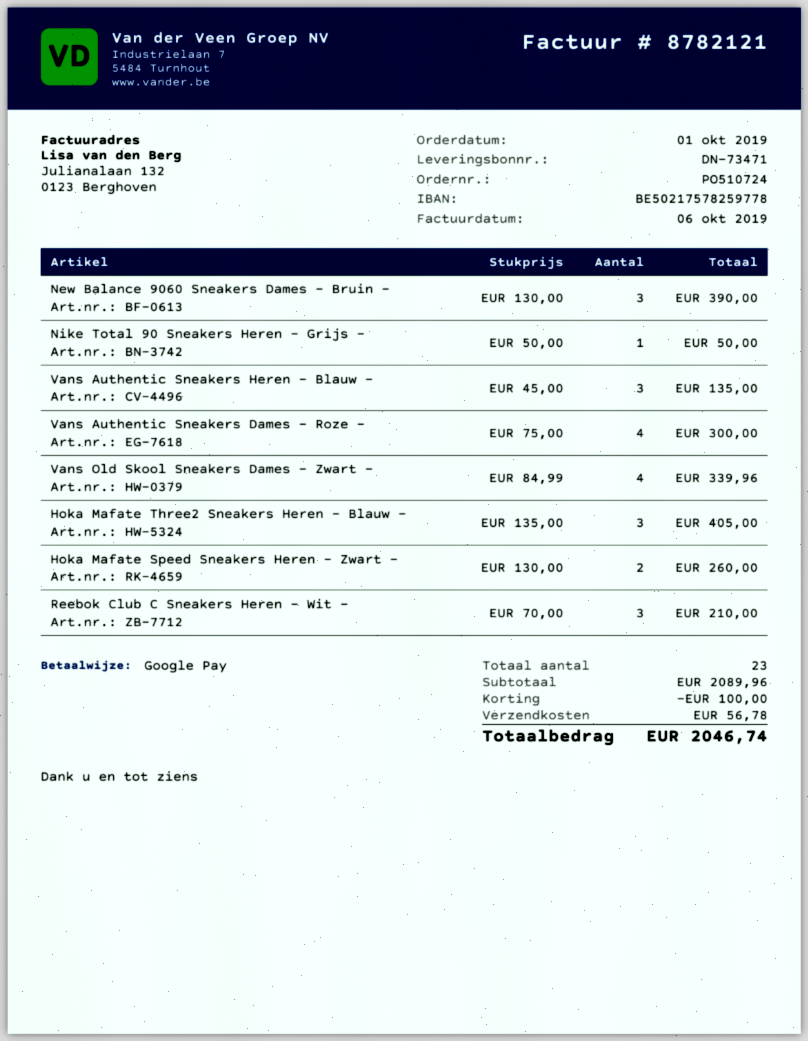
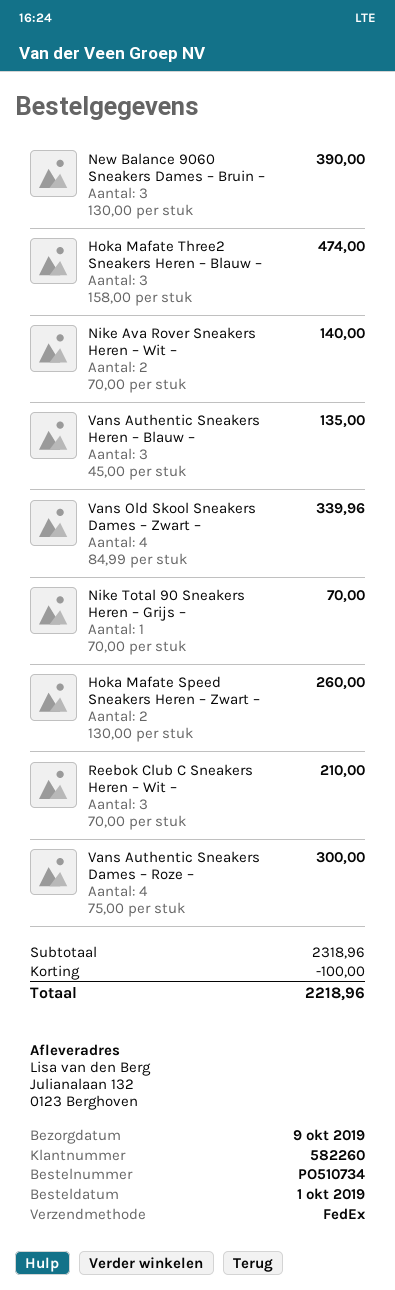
order number: PO510724 -> PO510734
Nike Total 90 Sneakers Heren – Grijs –: 1 x 50.00 = 50.00 -> 1 x 70.00 = 70.00
Hoka Mafate Three2 Sneakers Heren – Blauw –: 3 x 135.00 = 405.00 -> 3 x 158.00 = 474.00
Nike Ava Rover Sneakers Heren – Wit –: none -> 2 x 70.00 = 140.00
subtotal: 2089.96 -> 2318.96
shipping: 56.78 -> none
total: 2046.74 -> 2218.96

